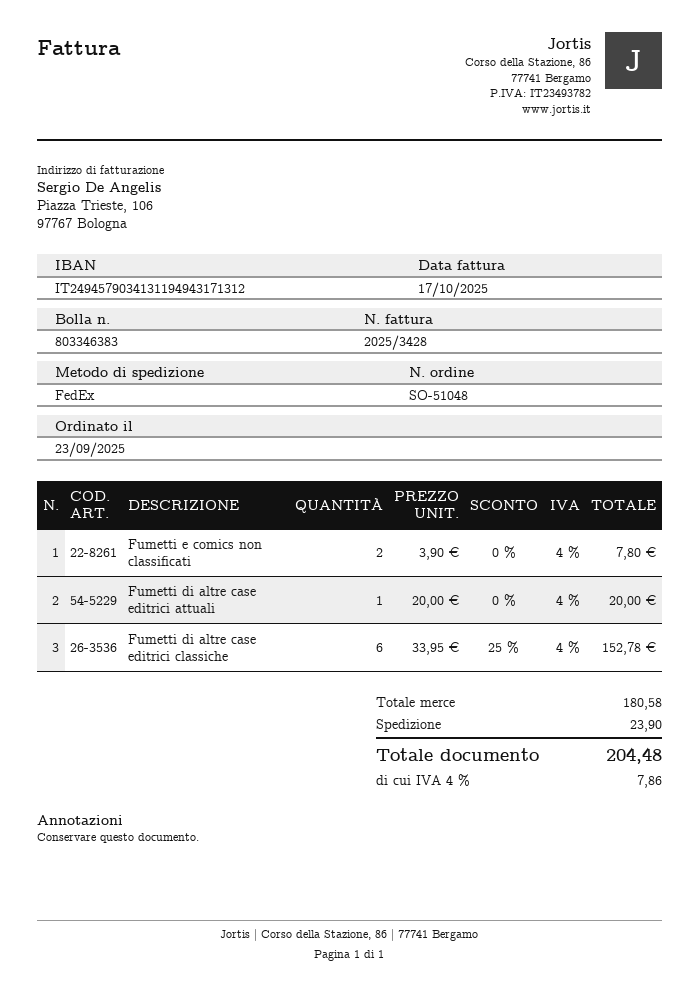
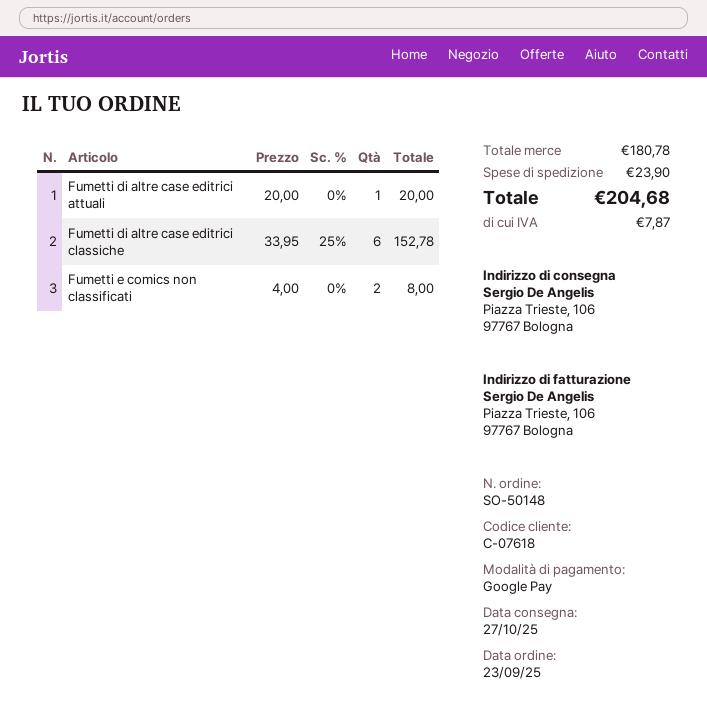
order number: SO-51048 -> SO-50148
Fumetti e comics non classificati: 2 x 3.90 = 7.80 -> 2 x 4.00 = 8.00
subtotal: 180.58 -> 180.78
tax: 7.86 -> 7.87
total: 204.48 -> 204.68

